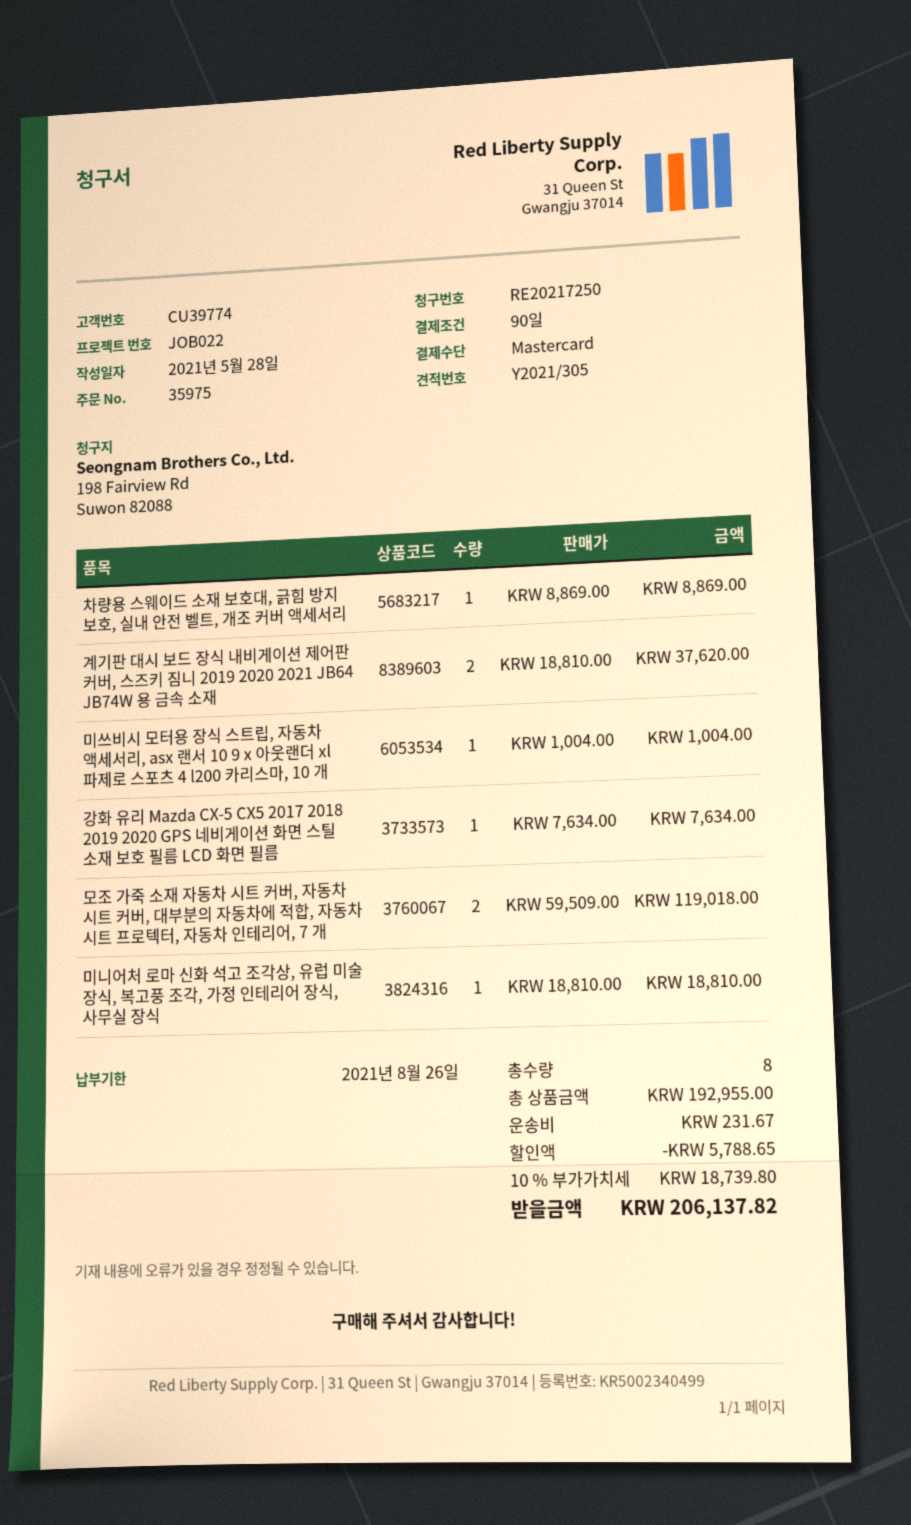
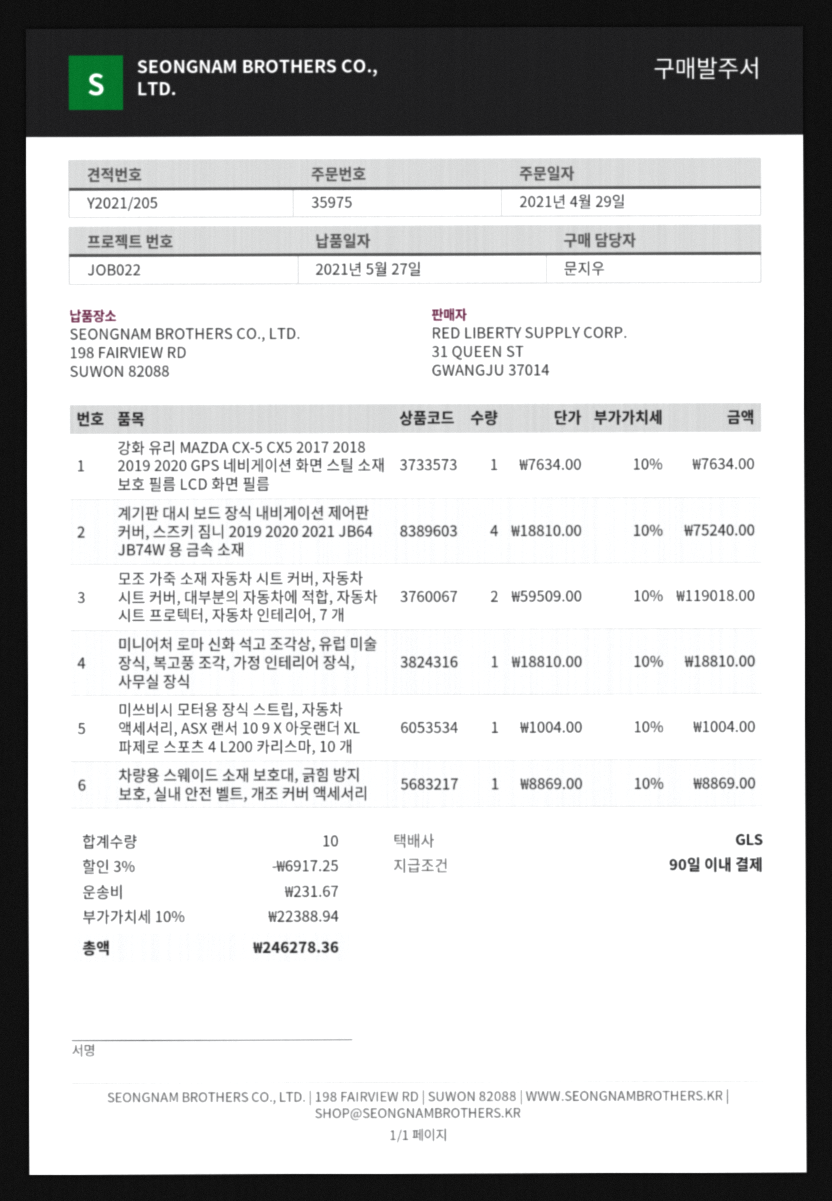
quote number: Y2021/305 -> Y2021/205
계기판 대시 보드 장식 내비게이션 제어판 커버, 스즈키 짐니 2019 2020 2021 JB64 JB74W 용 금속 소재: 2 x 18810.00 = 37620.00 -> 4 x 18810.00 = 75240.00
total quantity: 8 -> 10
discount: 5788.65 -> 6917.25
tax: 10% = 18739.80 -> 10% = 22388.94
total: 206137.82 -> 246278.36

